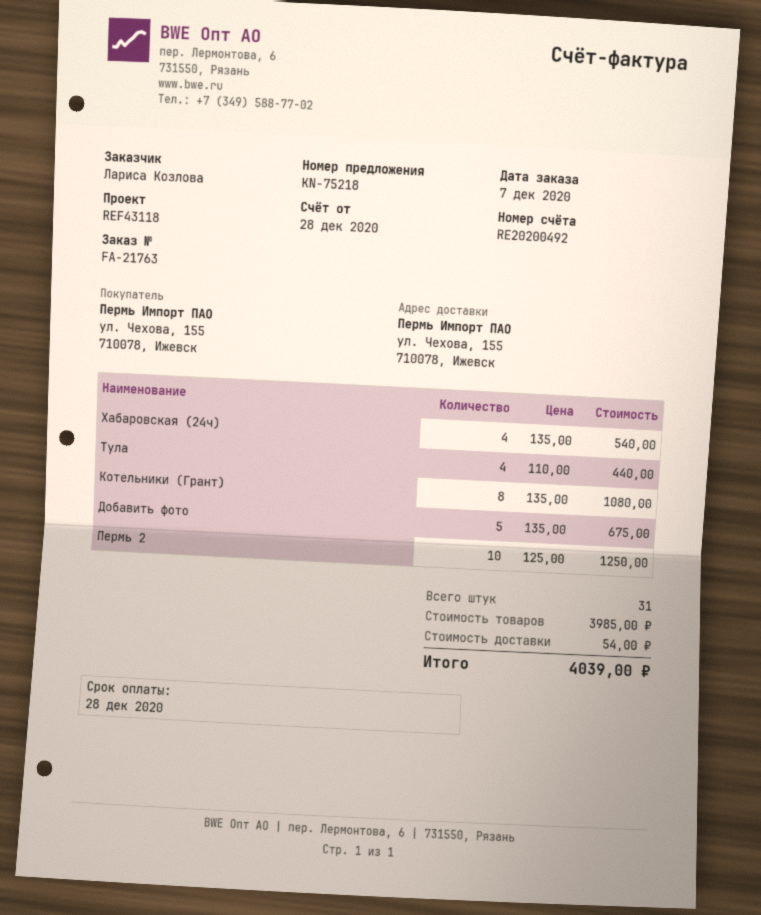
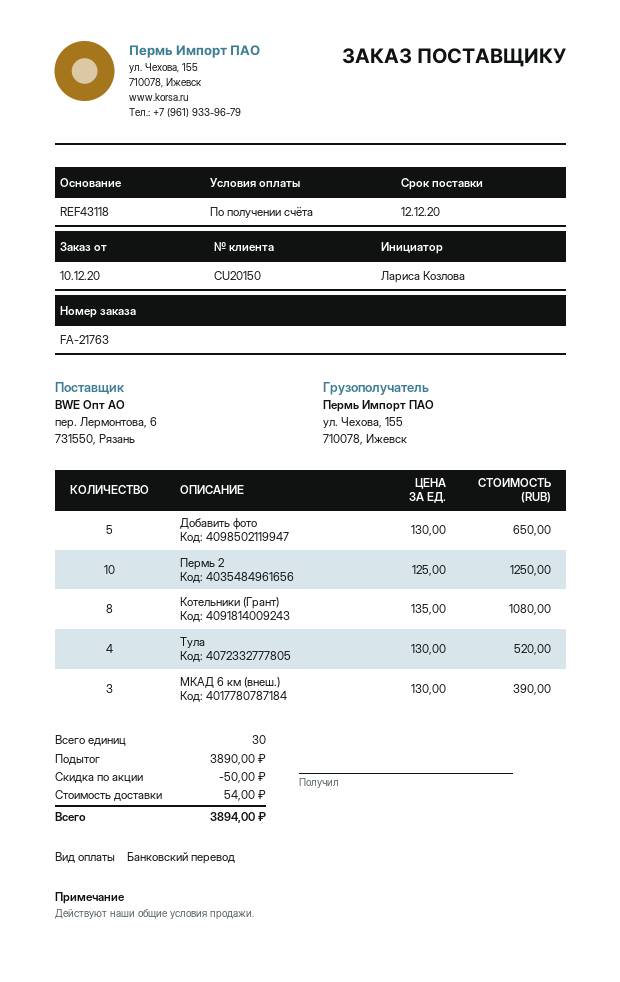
order date: 2020-12-07 -> 2020-12-10
Хабаровская (24ч): 4 x 135.00 = 540.00 -> none
Тула: 4 x 110.00 = 440.00 -> 4 x 130.00 = 520.00
Добавить фото: 5 x 135.00 = 675.00 -> 5 x 130.00 = 650.00
МКАД 6 км (внеш.): none -> 3 x 130.00 = 390.00
total quantity: 31 -> 30
subtotal: 3985.00 -> 3890.00
discount: none -> 50.00
total: 4039.00 -> 3894.00

